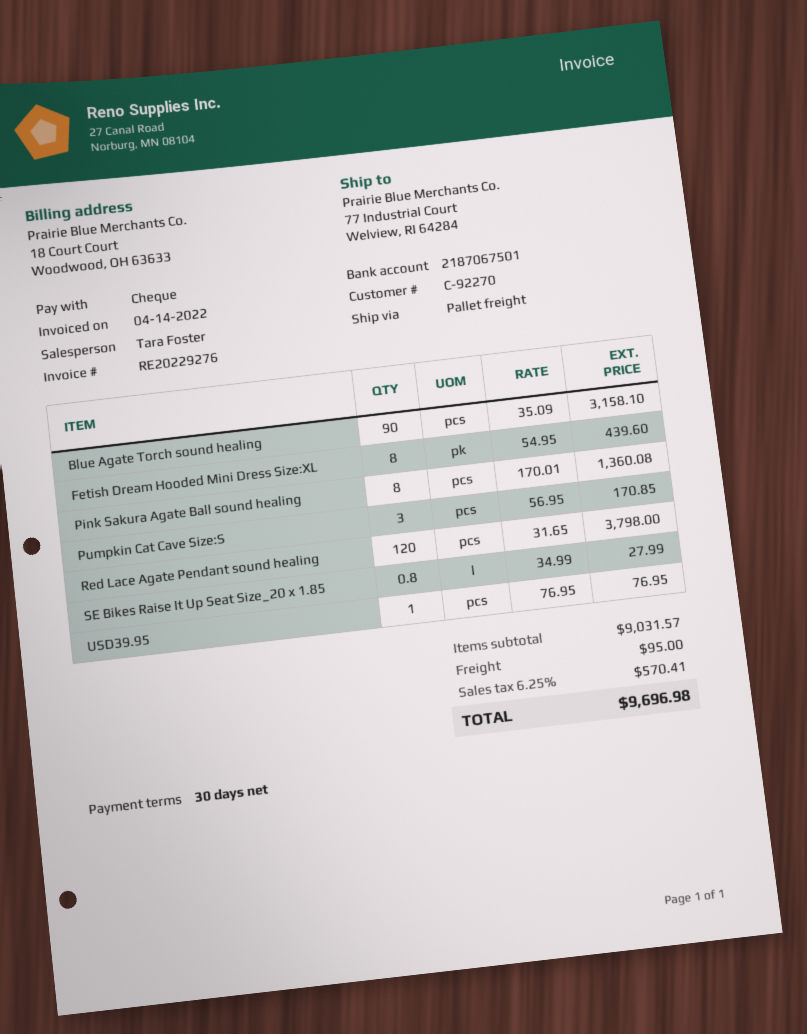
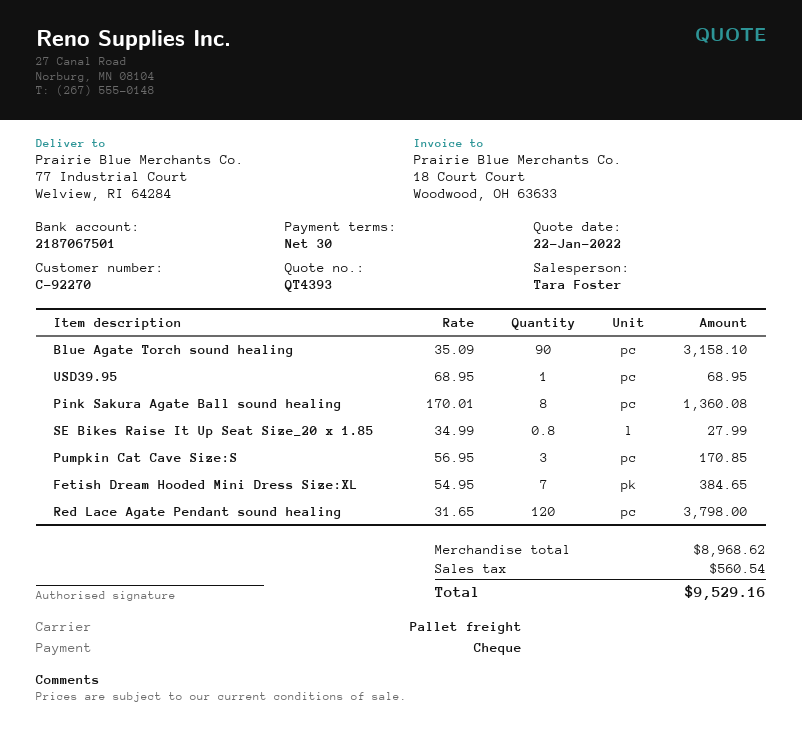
Fetish Dream Hooded Mini Dress Size:XL: 8 x 54.95 = 439.60 -> 7 x 54.95 = 384.65
USD39.95: 1 x 76.95 = 76.95 -> 1 x 68.95 = 68.95
subtotal: 9031.57 -> 8968.62
shipping: 95.00 -> none
tax: 570.41 -> 560.54
total: 9696.98 -> 9529.16

